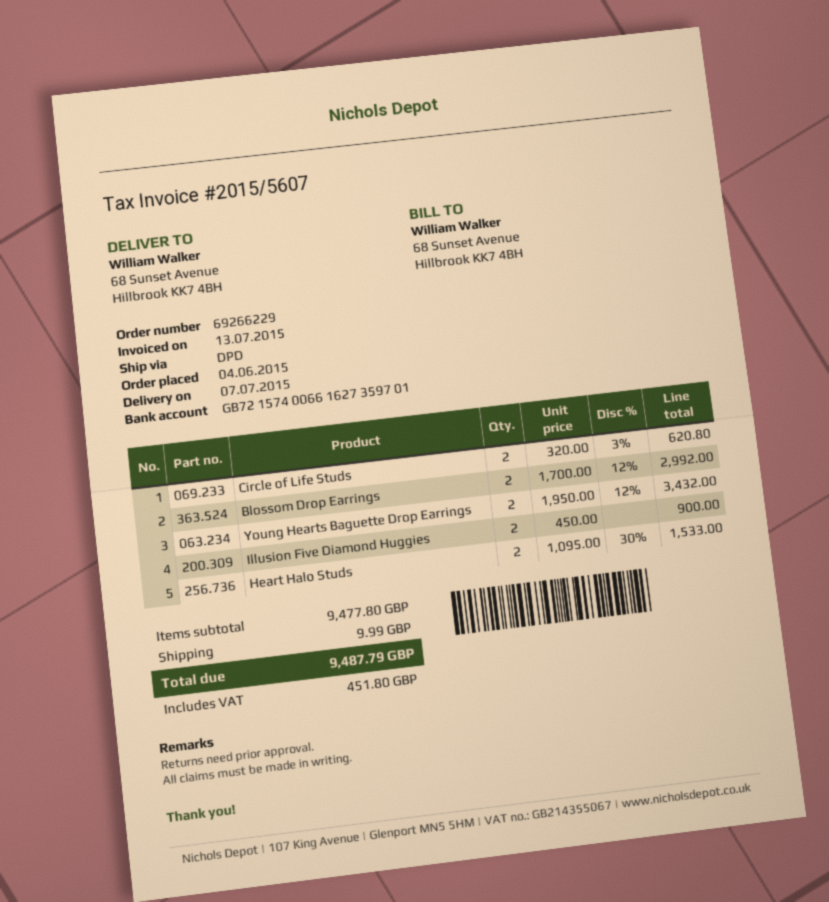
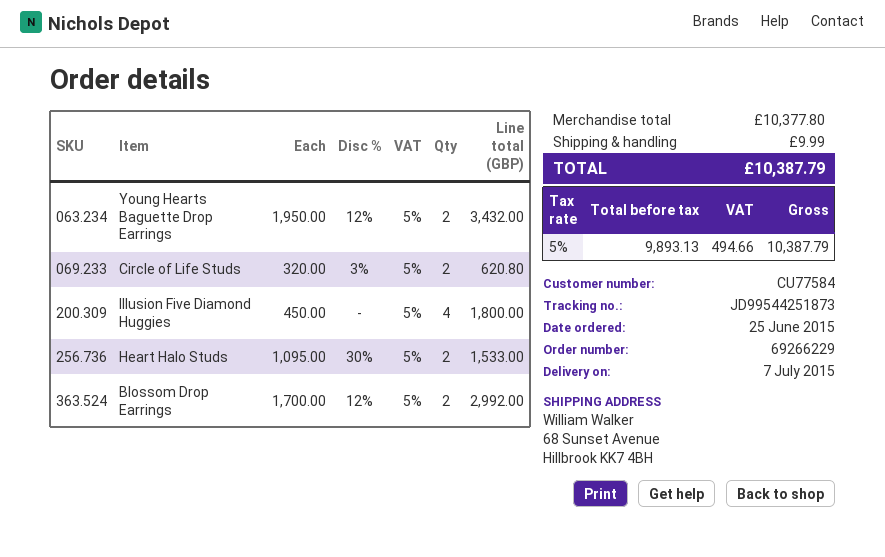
order date: 2015-06-04 -> 2015-06-25
Illusion Five Diamond Huggies: 2 x 450.00 = 900.00 -> 4 x 450.00 = 1800.00
subtotal: 9477.80 -> 10377.80
tax: 451.80 -> 494.66
total: 9487.79 -> 10387.79

